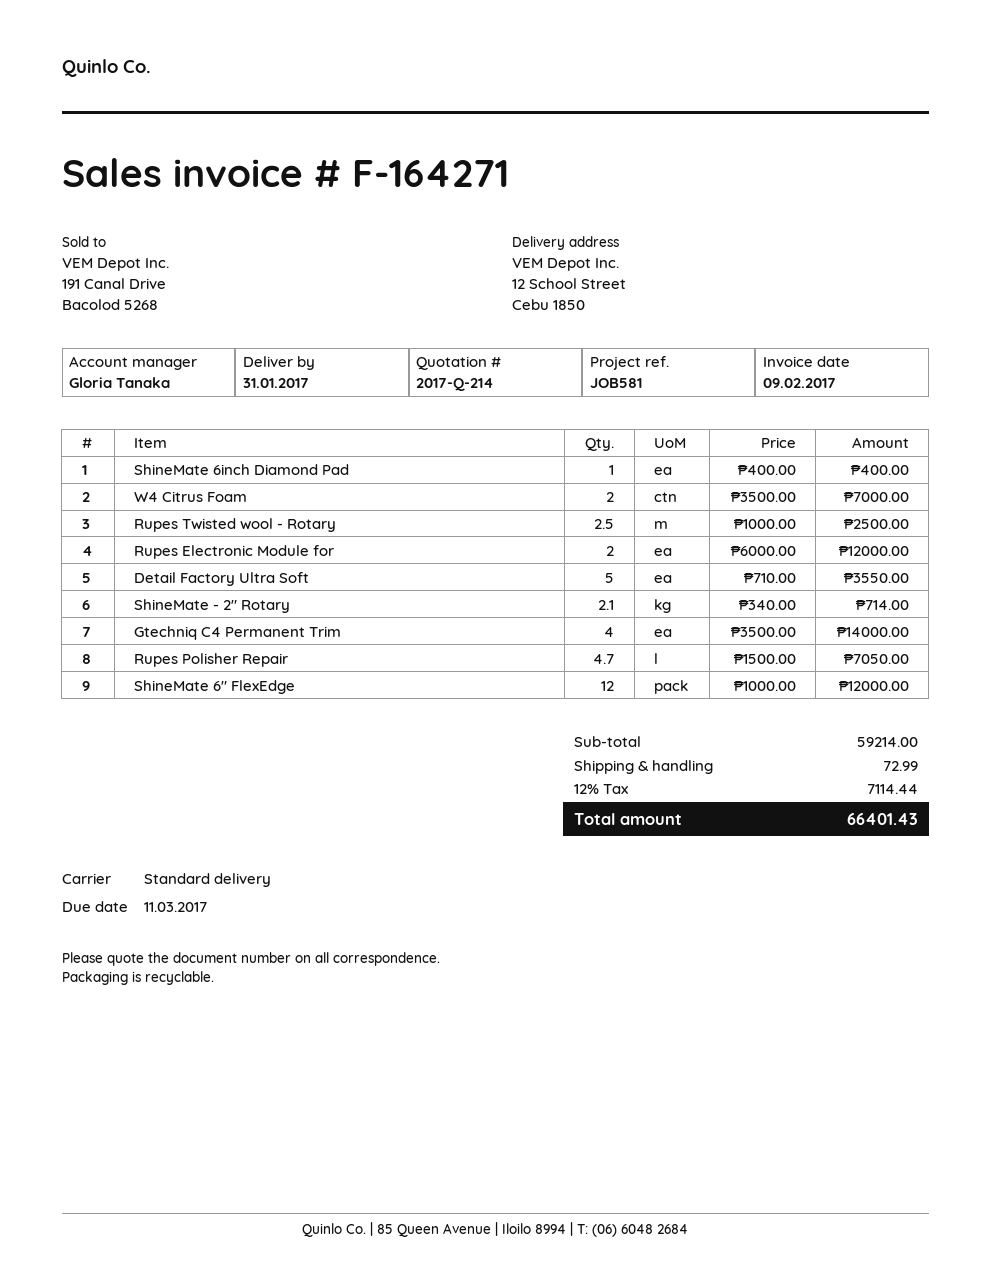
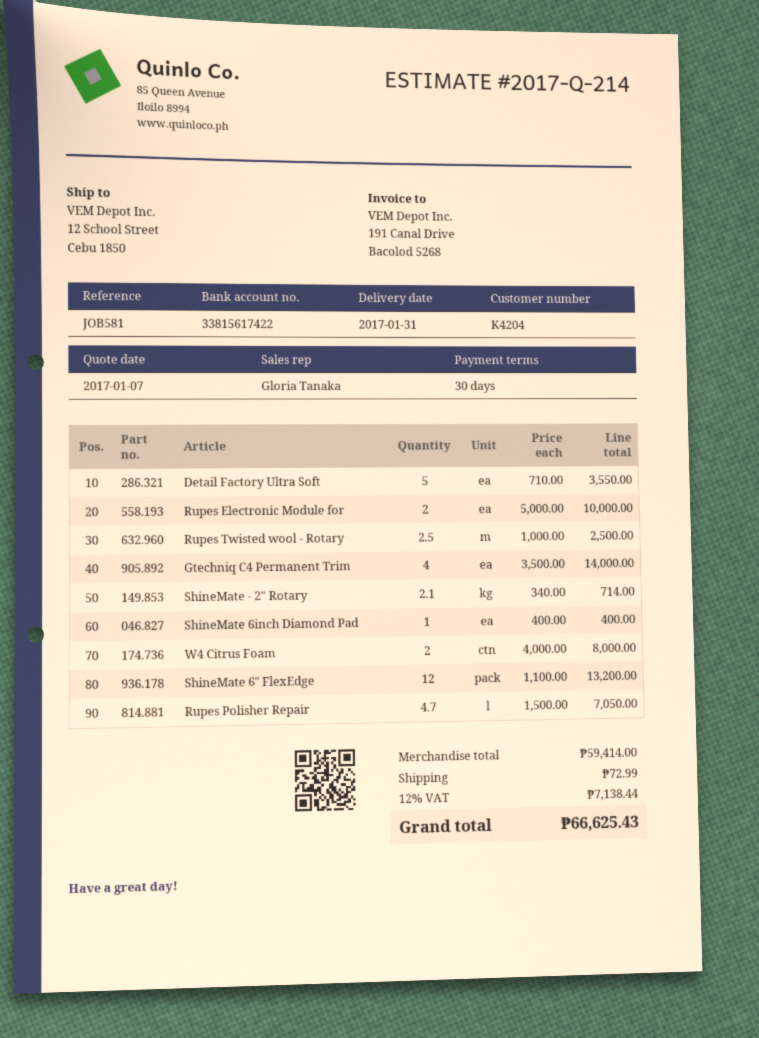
W4 Citrus Foam: 2 x 3500.00 = 7000.00 -> 2 x 4000.00 = 8000.00
Rupes Electronic Module for: 2 x 6000.00 = 12000.00 -> 2 x 5000.00 = 10000.00
ShineMate 6″ FlexEdge: 12 x 1000.00 = 12000.00 -> 12 x 1100.00 = 13200.00
subtotal: 59214.00 -> 59414.00
tax: 12% = 7114.44 -> 12% = 7138.44
total: 66401.43 -> 66625.43

